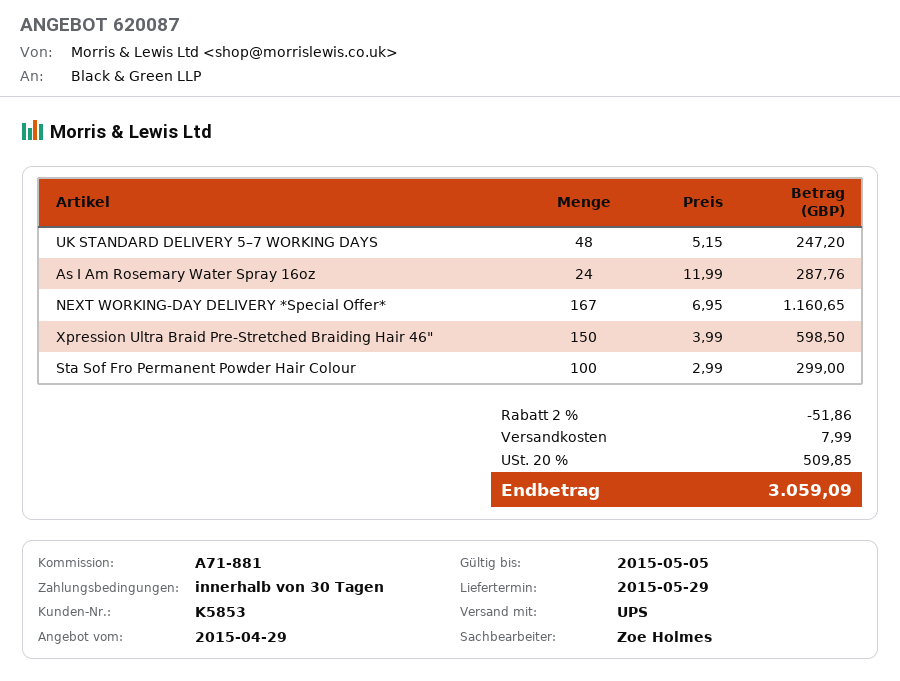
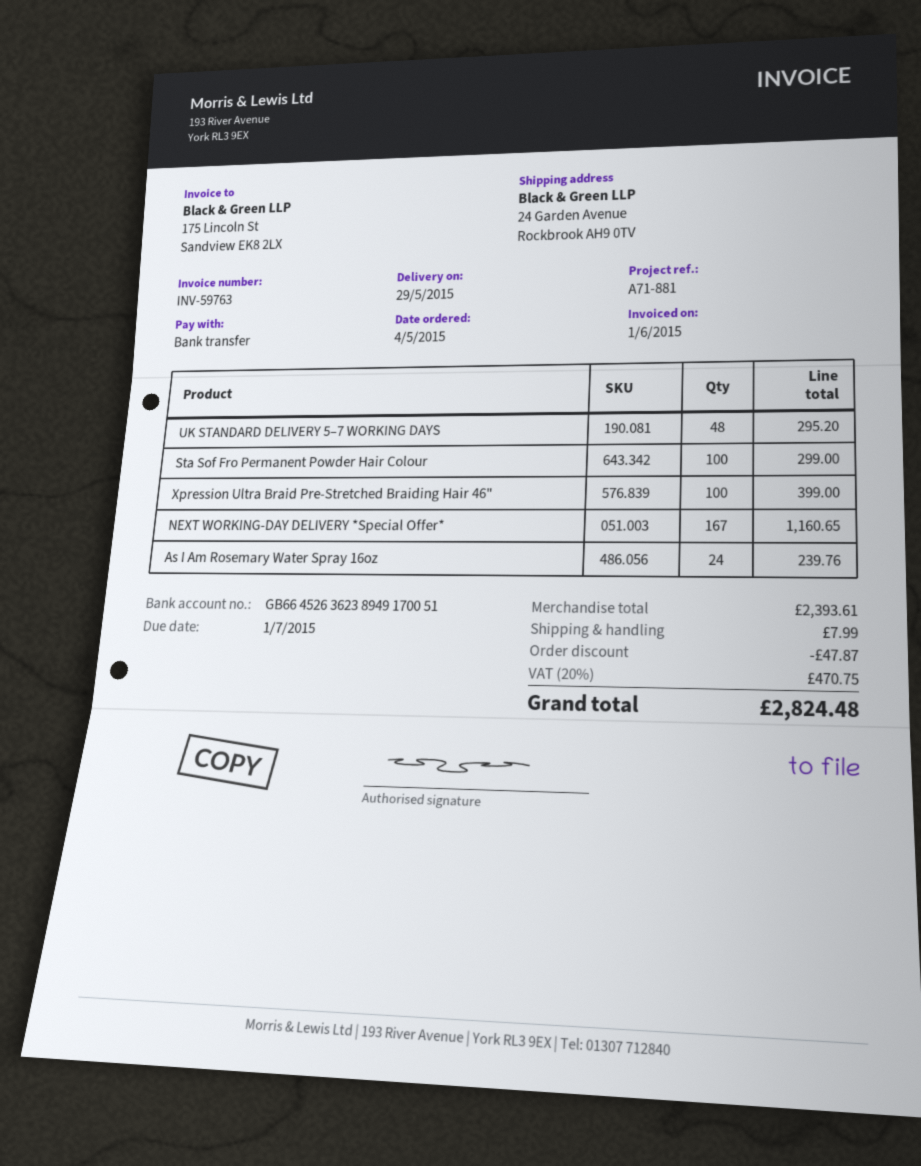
UK STANDARD DELIVERY 5–7 WORKING DAYS: 48 for 247.20 -> 48 for 295.20
As I Am Rosemary Water Spray 16oz: 24 for 287.76 -> 24 for 239.76
Xpression Ultra Braid Pre-Stretched Braiding Hair 46": 150 for 598.50 -> 100 for 399.00
discount: 51.86 -> 47.87
tax: 20% = 509.85 -> 20% = 470.75
total: 3059.09 -> 2824.48

